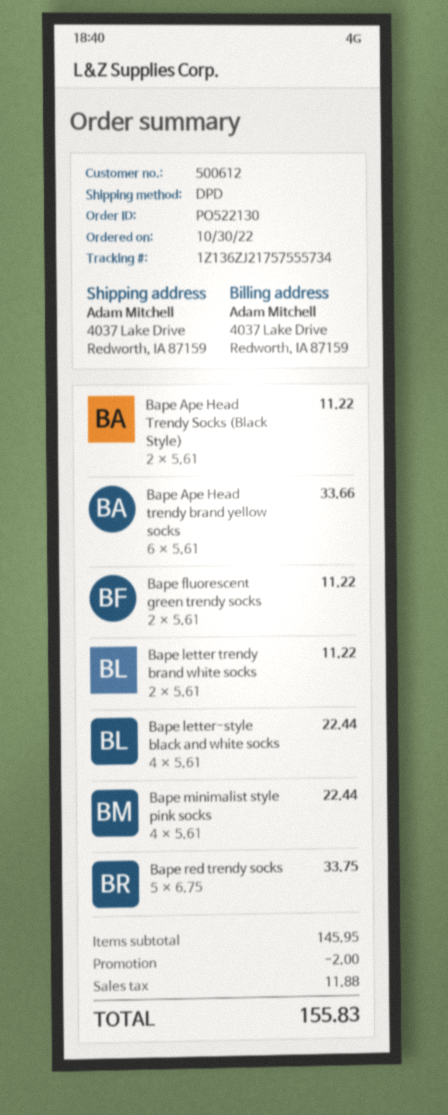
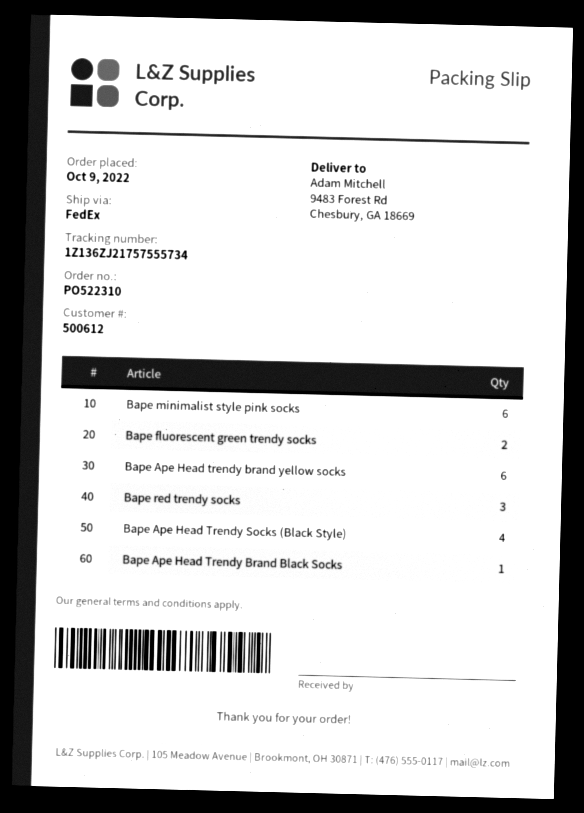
order number: PO522130 -> PO522310
order date: 2022-10-30 -> 2022-10-09
shipping method: DPD -> FedEx
ship to: 4037 Lake Drive, Redworth, IA 87159 -> 9483 Forest Rd, Chesbury, GA 18669
Bape Ape Head Trendy Socks (Black Style): 2 -> 4
Bape letter trendy brand white socks: 2 -> none
Bape letter-style black and white socks: 4 -> none
Bape minimalist style pink socks: 4 -> 6
Bape red trendy socks: 5 -> 3
Bape Ape Head Trendy Brand Black Socks: none -> 1

